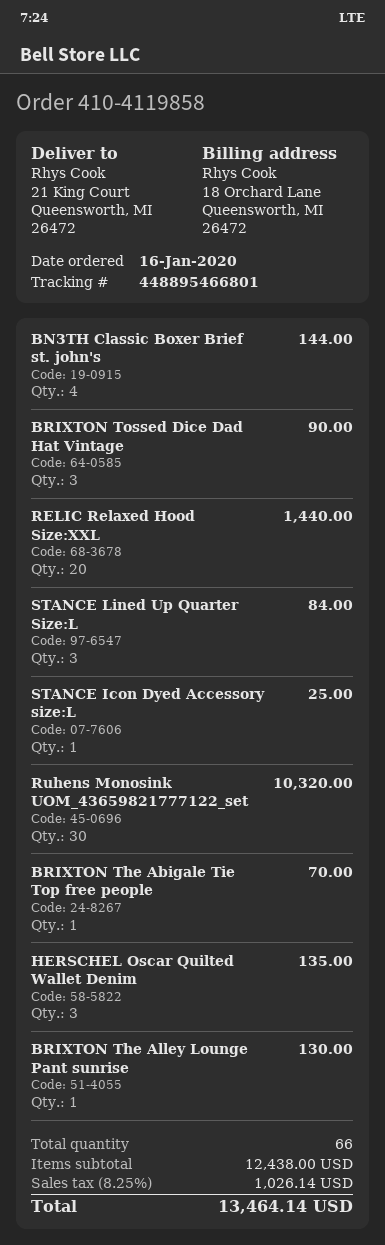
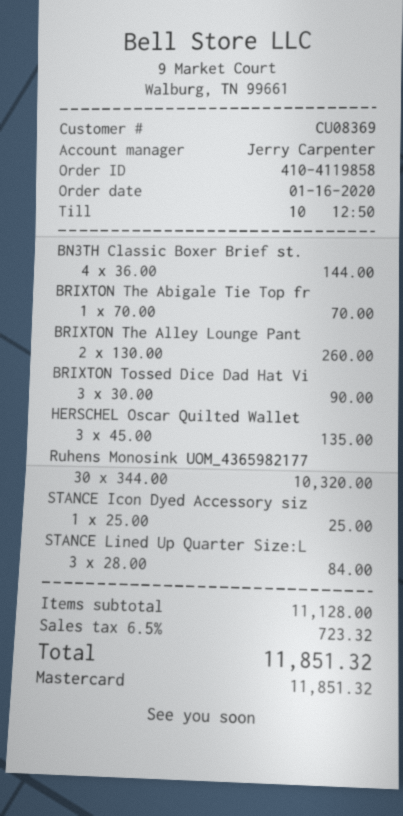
RELIC Relaxed Hood Size:XXL: 20 for 1440.00 -> none
BRIXTON The Alley Lounge Pant sunrise: 1 for 130.00 -> 2 for 260.00
subtotal: 12438.00 -> 11128.00
tax: 8.25% = 1026.14 -> 6.5% = 723.32
total: 13464.14 -> 11851.32

